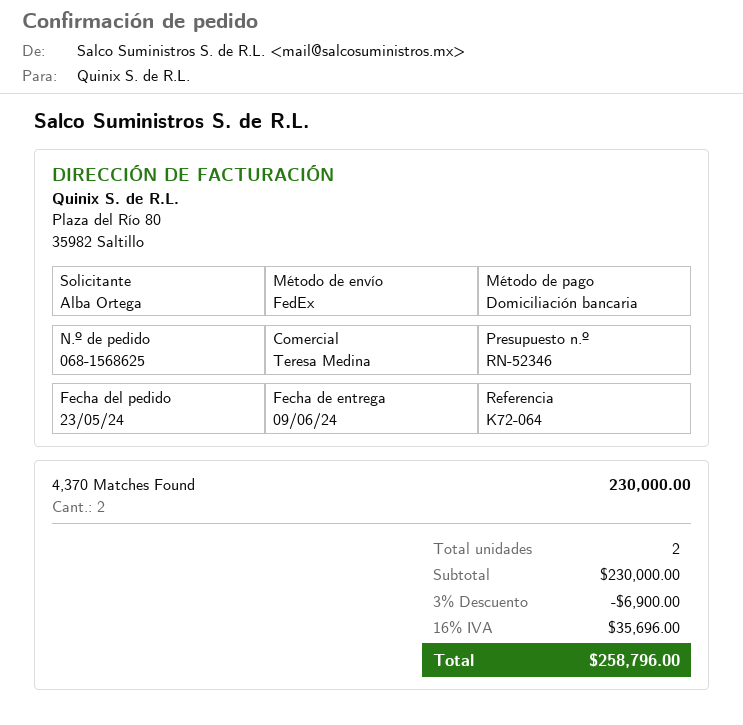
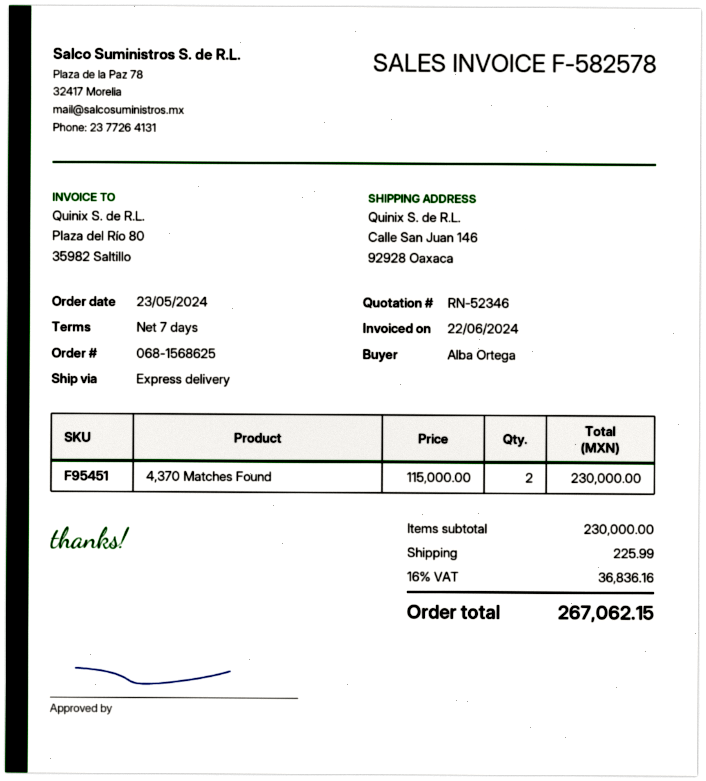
shipping method: FedEx -> express
discount: 3% = 6900.00 -> none
shipping: none -> 225.99
tax: 16% = 35696.00 -> 16% = 36836.16
total: 258796.00 -> 267062.15

